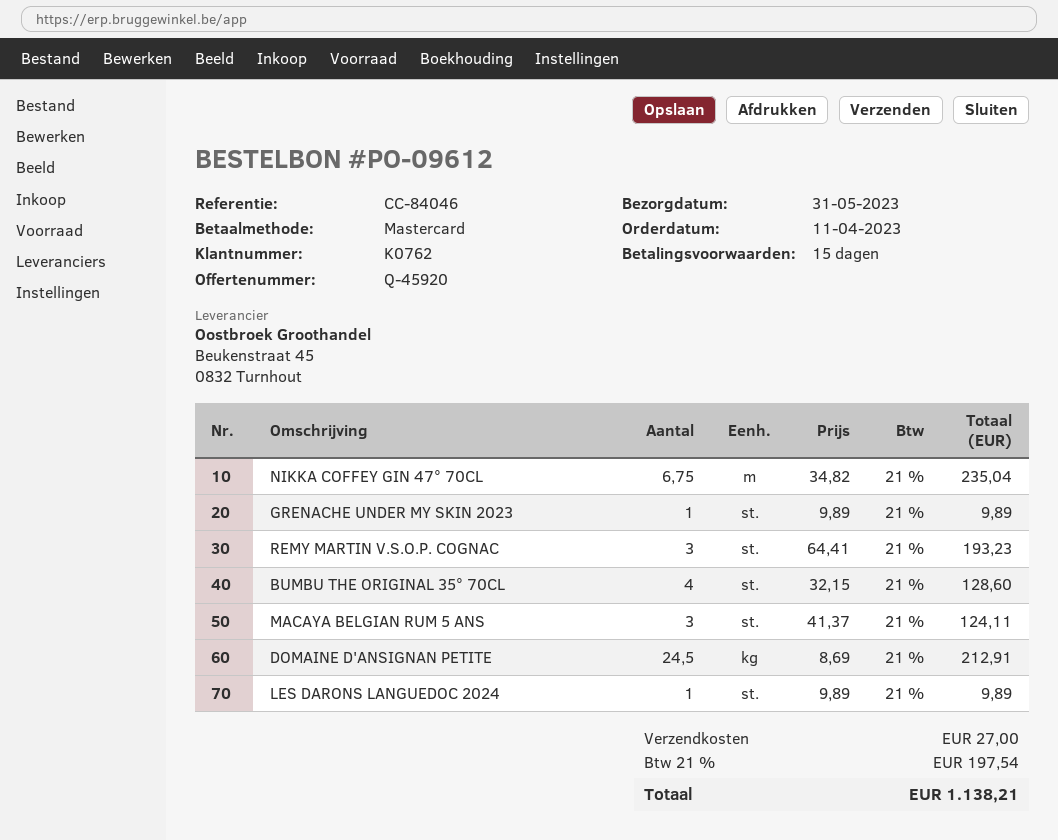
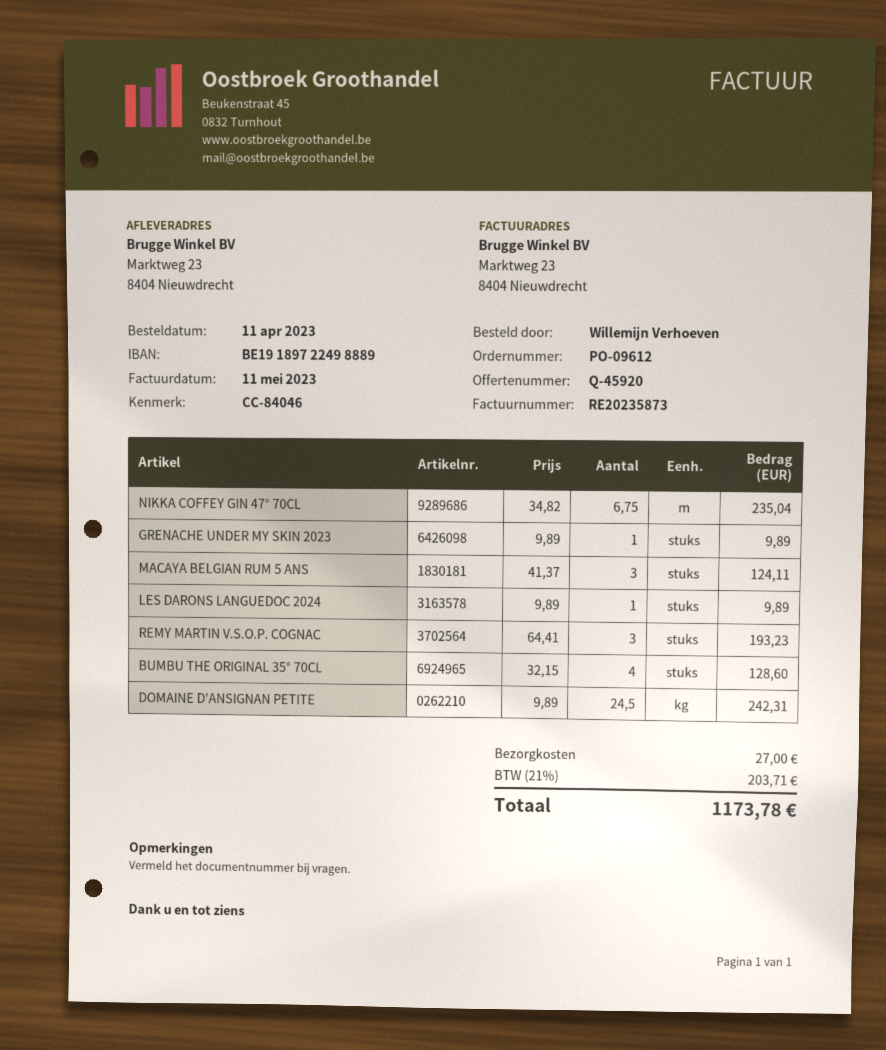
DOMAINE D'ANSIGNAN PETITE: 24.5 x 8.69 = 212.91 -> 24.5 x 9.89 = 242.31
tax: 21% = 197.54 -> 21% = 203.71
total: 1138.21 -> 1173.78

